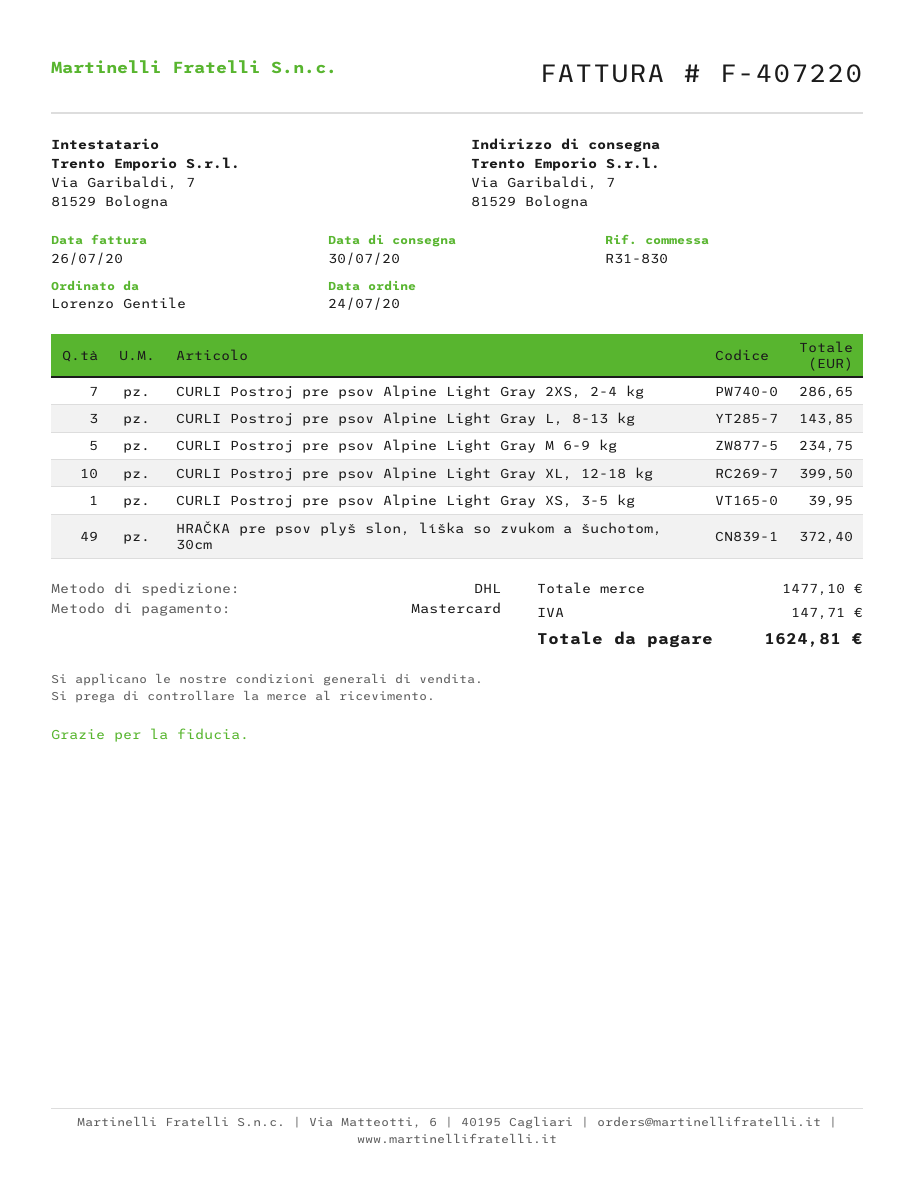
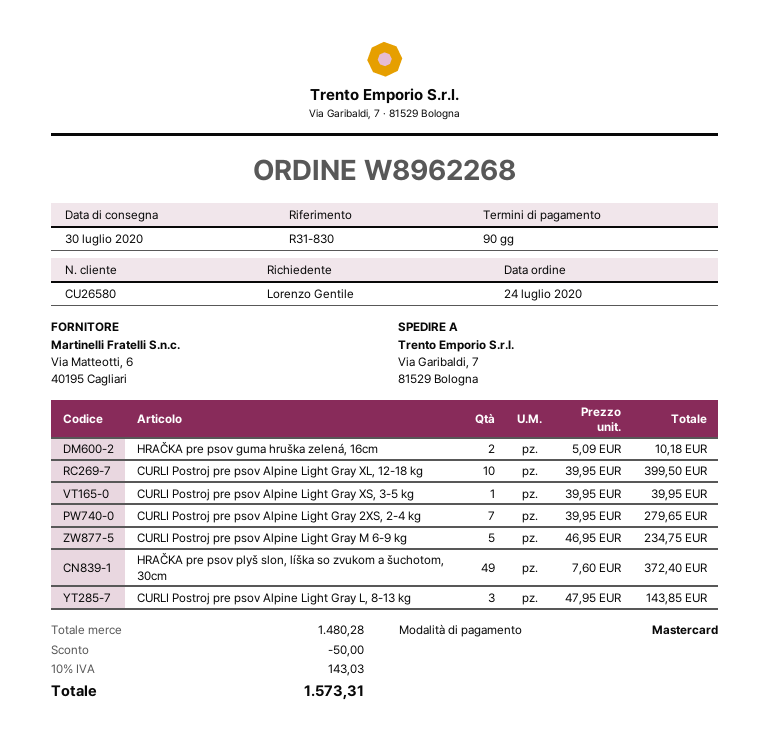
CURLI Postroj pre psov Alpine Light Gray 2XS, 2-4 kg: 7 for 286.65 -> 7 for 279.65
HRAČKA pre psov guma hruška zelená, 16cm: none -> 2 for 10.18
subtotal: 1477.10 -> 1480.28
discount: none -> 50.00
tax: 147.71 -> 143.03
total: 1624.81 -> 1573.31

